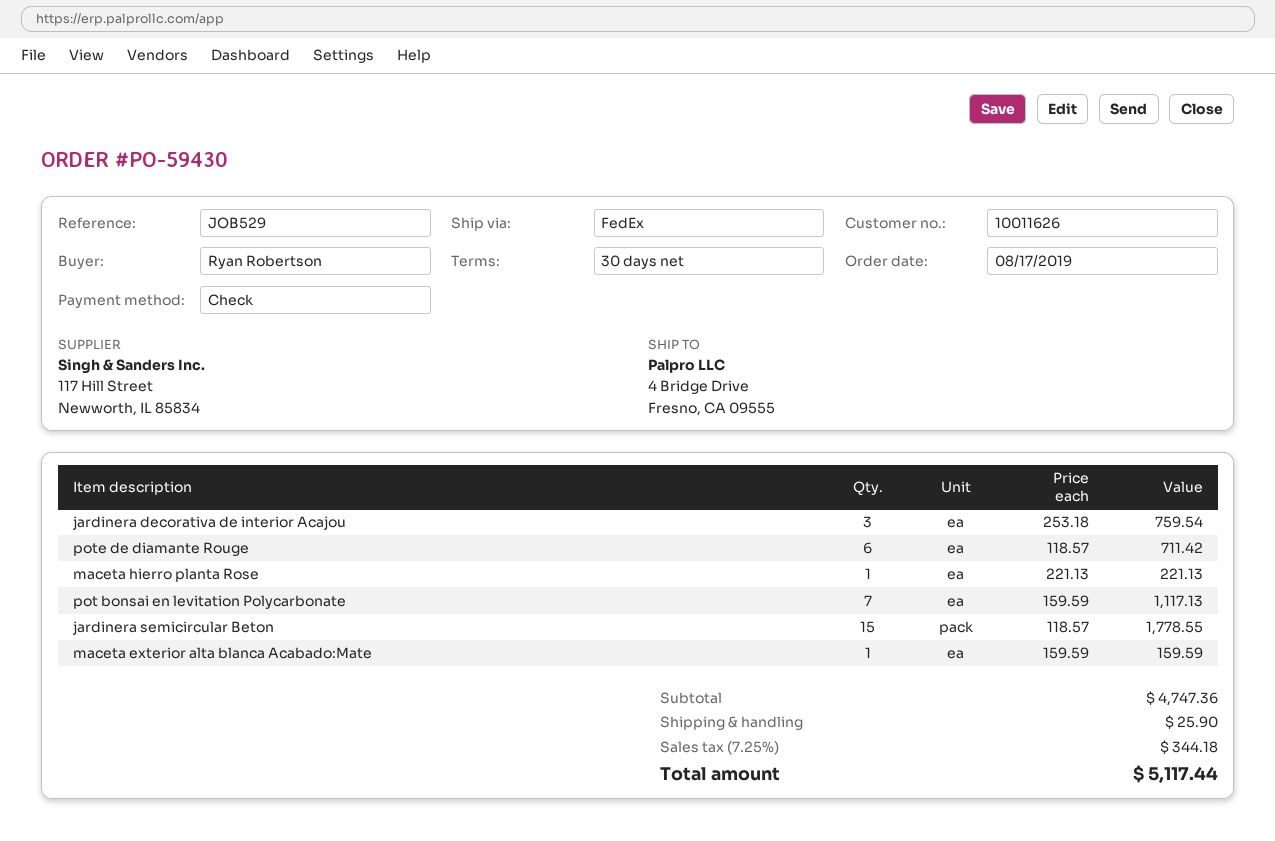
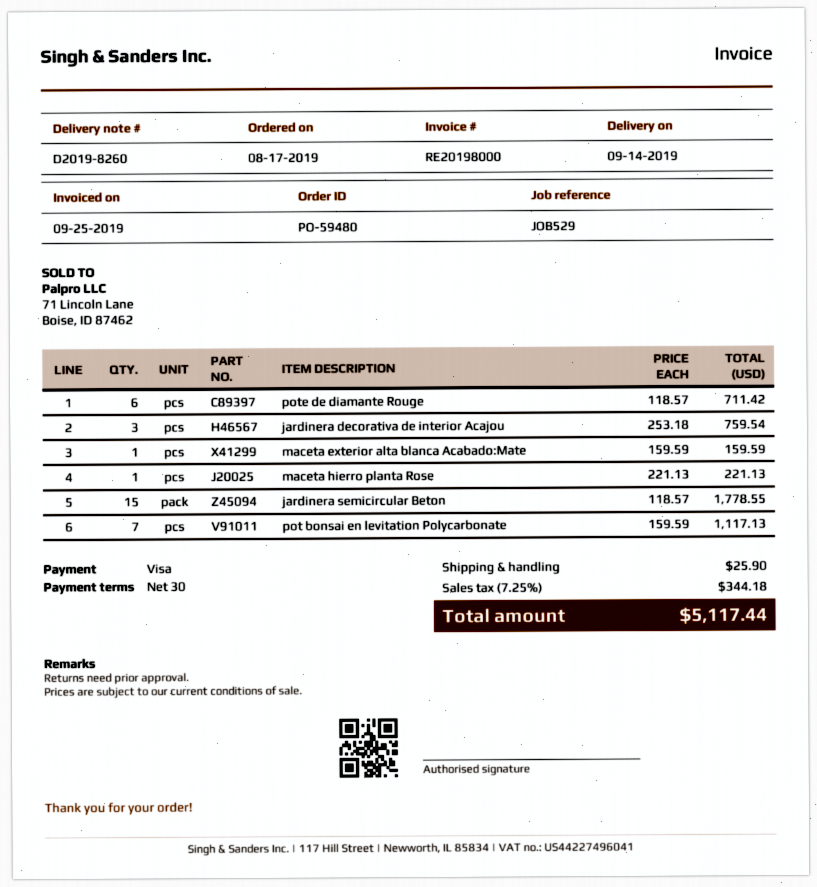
order number: PO-59430 -> PO-59480
payment method: cheque -> Visa

